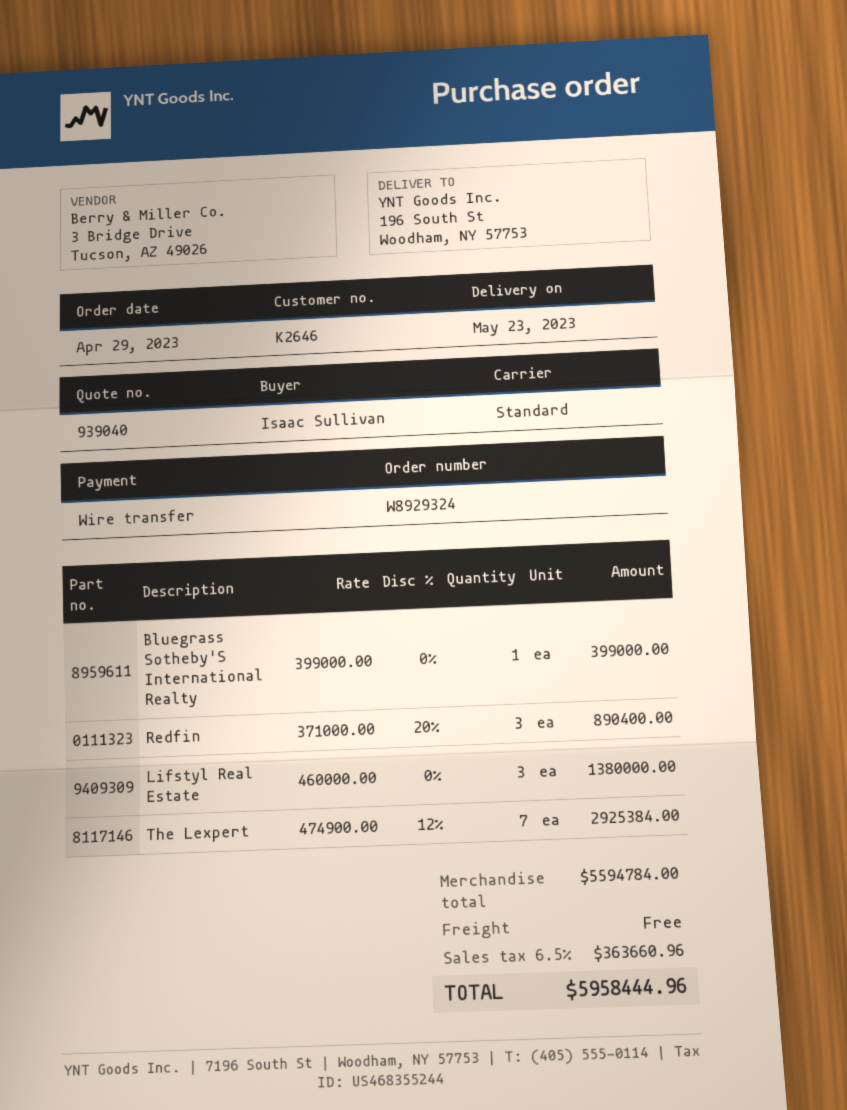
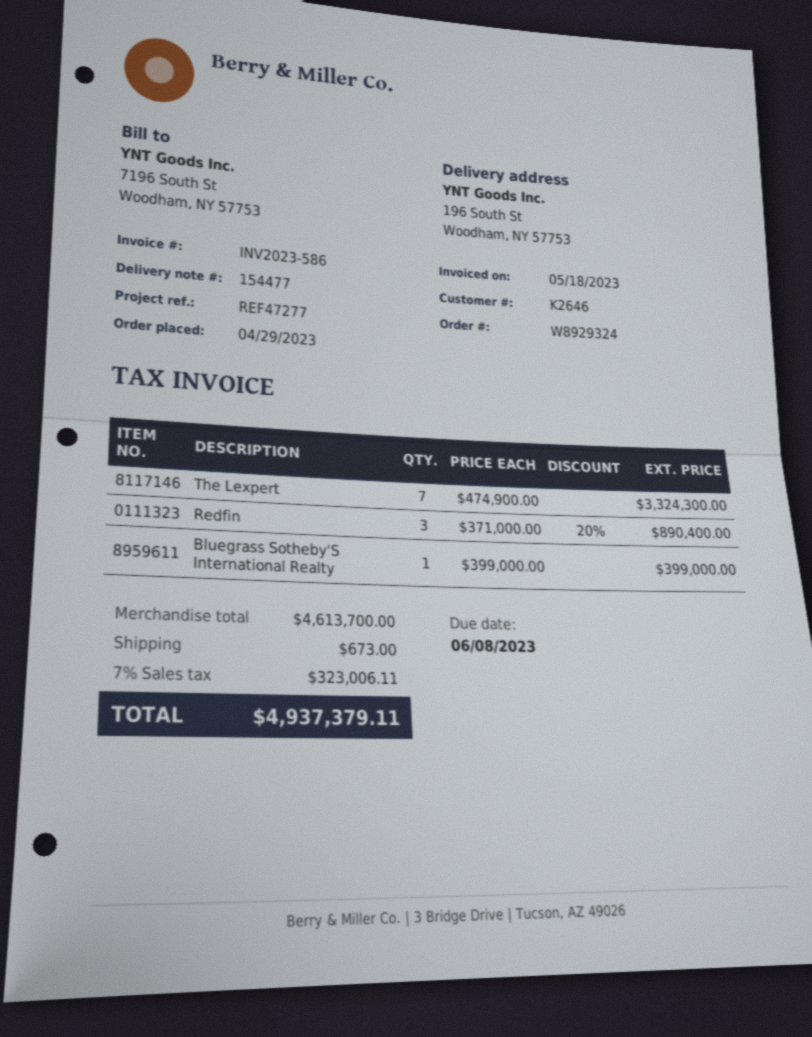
Lifstyl Real Estate: 3 x 460000.00 = 1380000.00 -> none
The Lexpert: 7 x 474900.00 - 12% = 2925384.00 -> 7 x 474900.00 = 3324300.00
subtotal: 5594784.00 -> 4613700.00
shipping: 0.00 -> 673.00
tax: 6.5% = 363660.96 -> 7% = 323006.11
total: 5958444.96 -> 4937379.11

